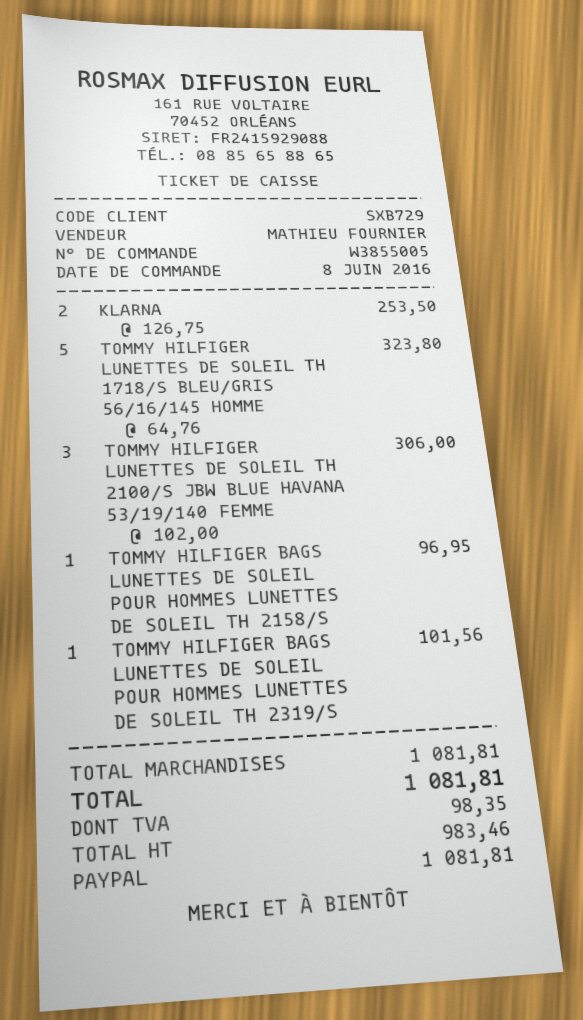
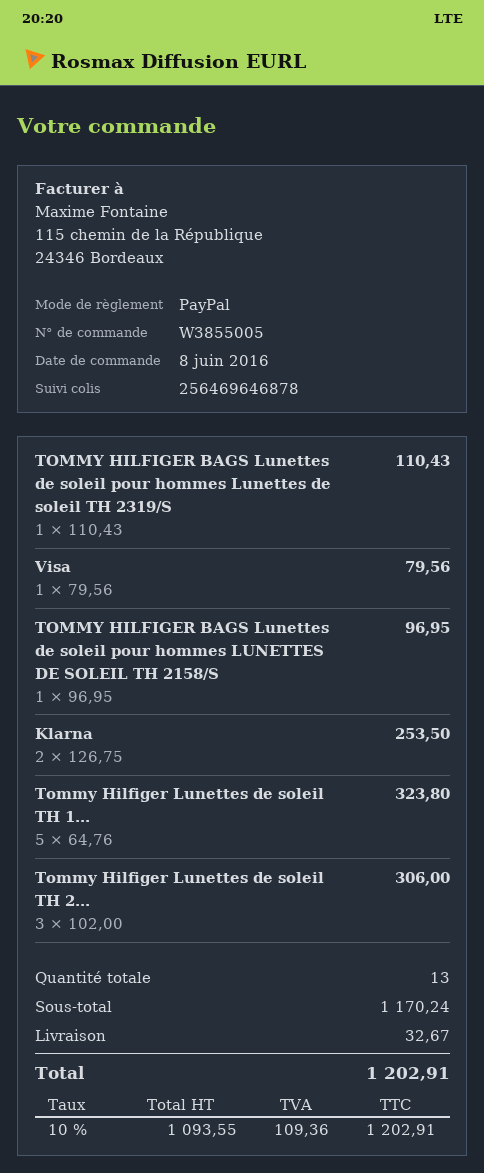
TOMMY HILFIGER BAGS LUNETTES DE SOLEIL POUR HOMMES LUNETTES DE SOLEIL TH 2319/S: 1 x 101.56 = 101.56 -> 1 x 110.43 = 110.43
Visa: none -> 1 x 79.56 = 79.56
subtotal: 1081.81 -> 1170.24
shipping: none -> 32.67
net: 983.46 -> 1093.55
tax: 98.35 -> 109.36
total: 1081.81 -> 1202.91

